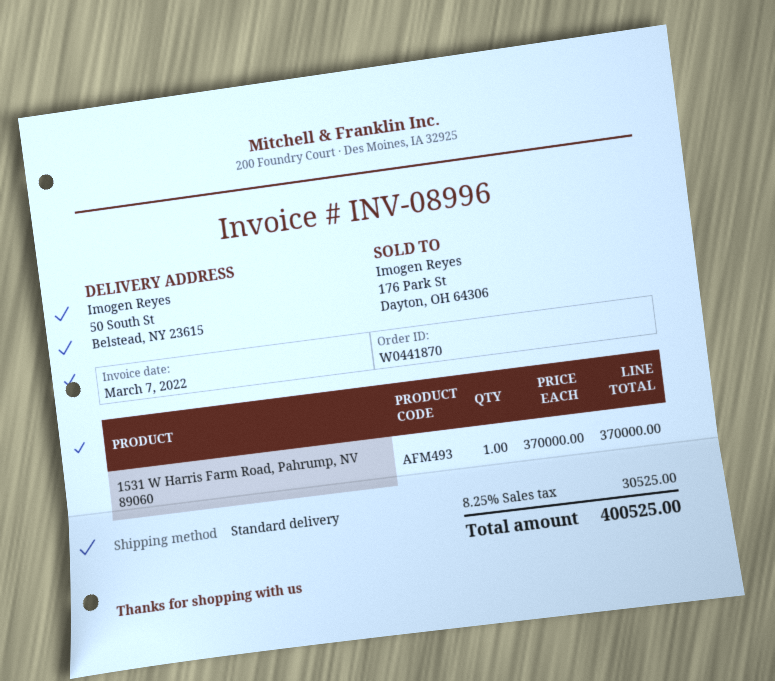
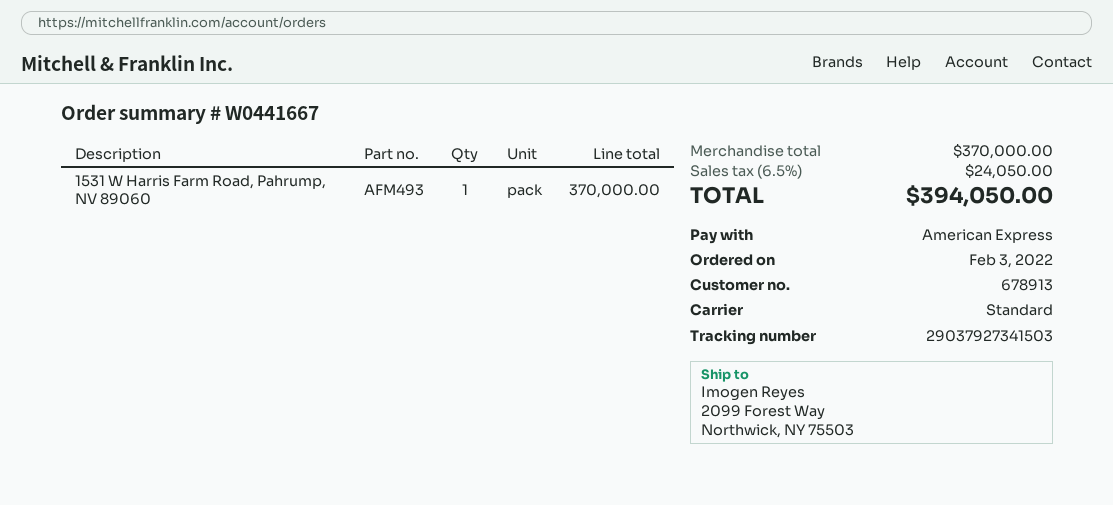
order number: W0441870 -> W0441667
ship to: 50 South St, Belstead, NY 23615 -> 2099 Forest Way, Northwick, NY 75503
tax: 8.25% = 30525.00 -> 6.5% = 24050.00
total: 400525.00 -> 394050.00

